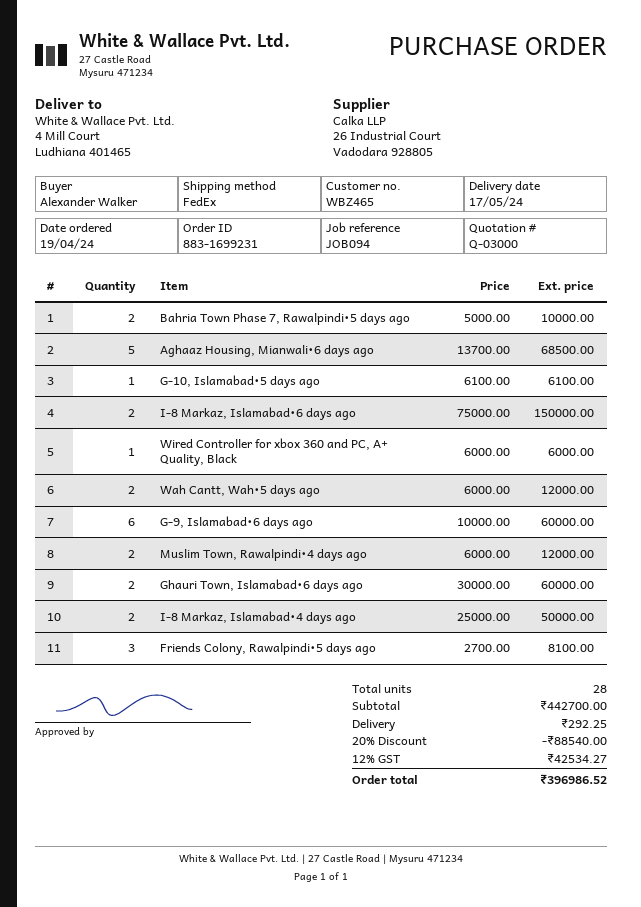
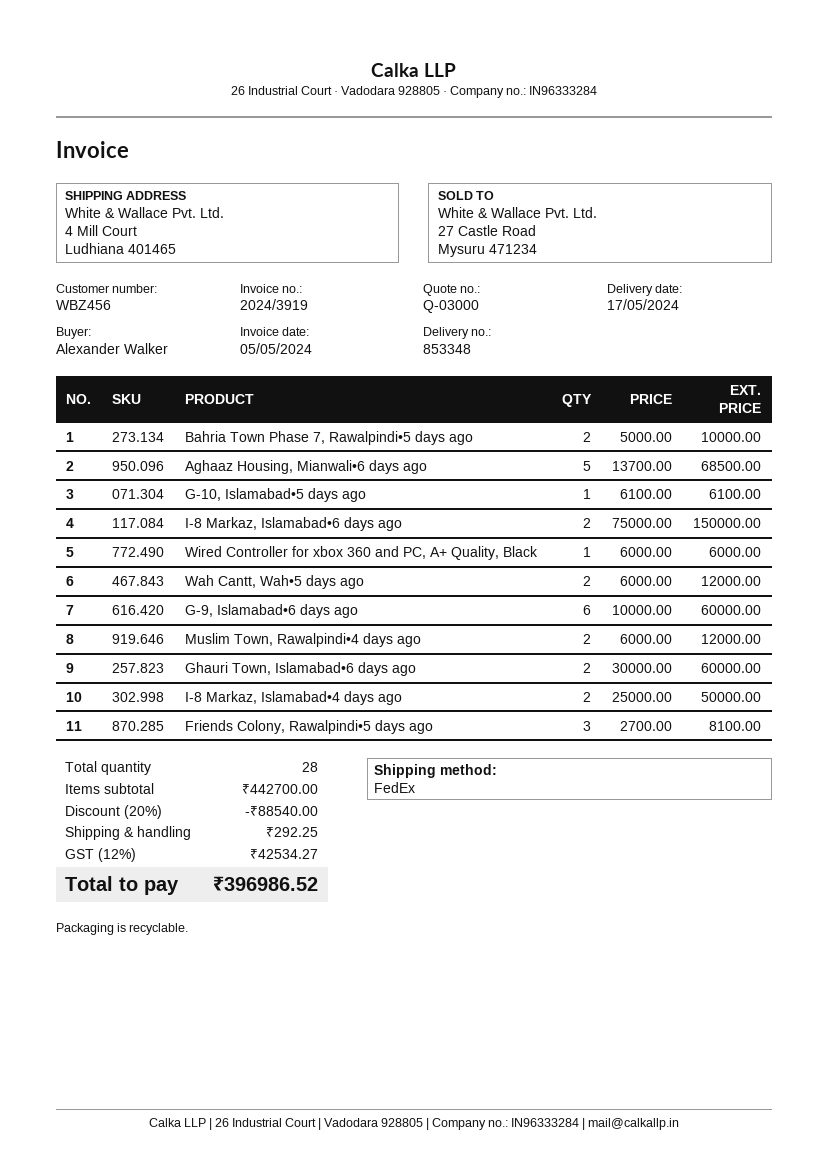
customer number: WBZ465 -> WBZ456

